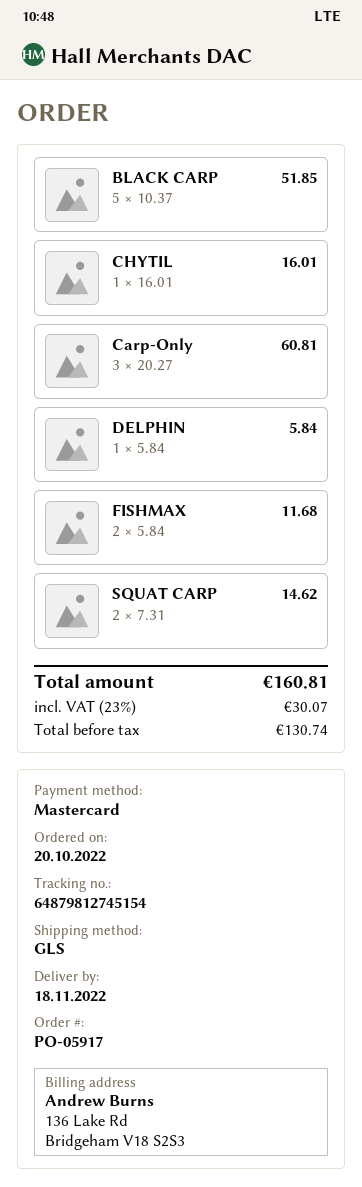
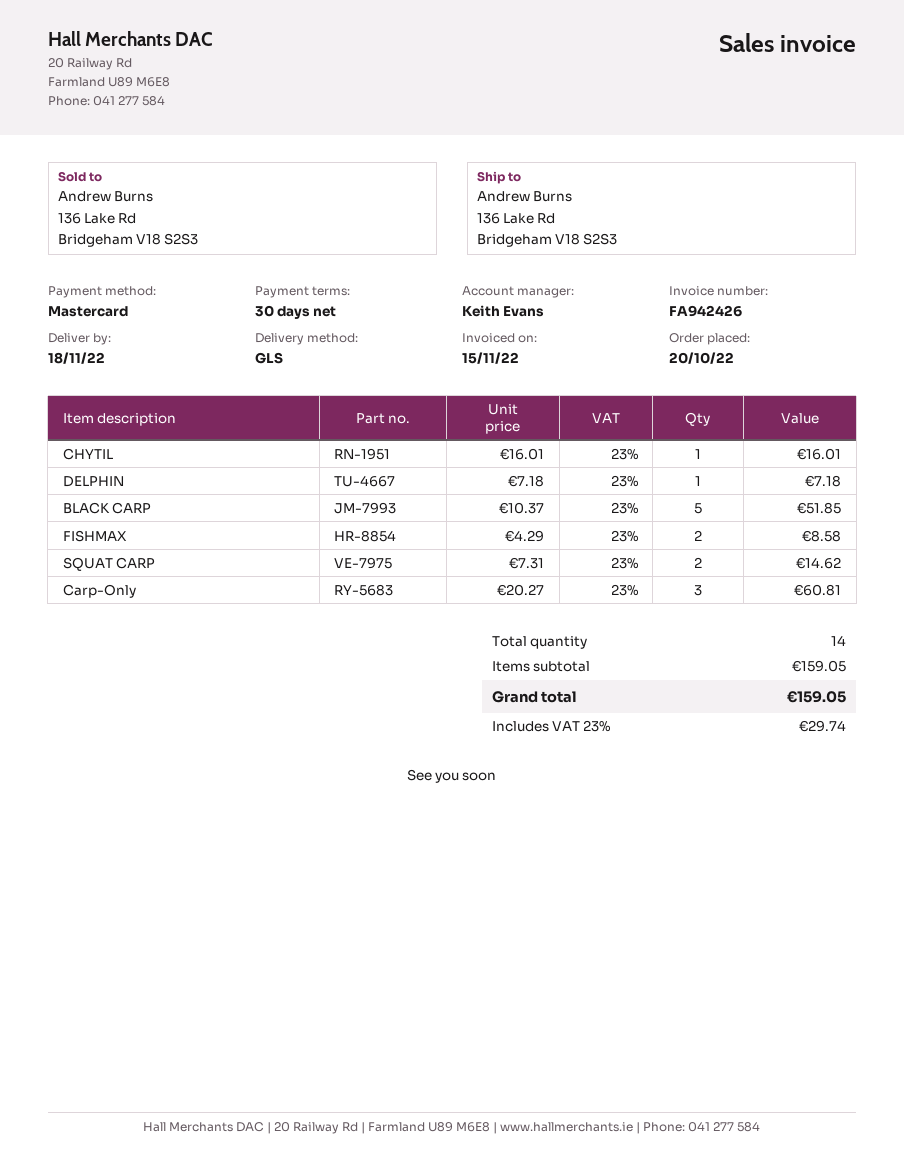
DELPHIN: 1 x 5.84 = 5.84 -> 1 x 7.18 = 7.18
FISHMAX: 2 x 5.84 = 11.68 -> 2 x 4.29 = 8.58
tax: 23% = 30.07 -> 23% = 29.74
total: 160.81 -> 159.05

